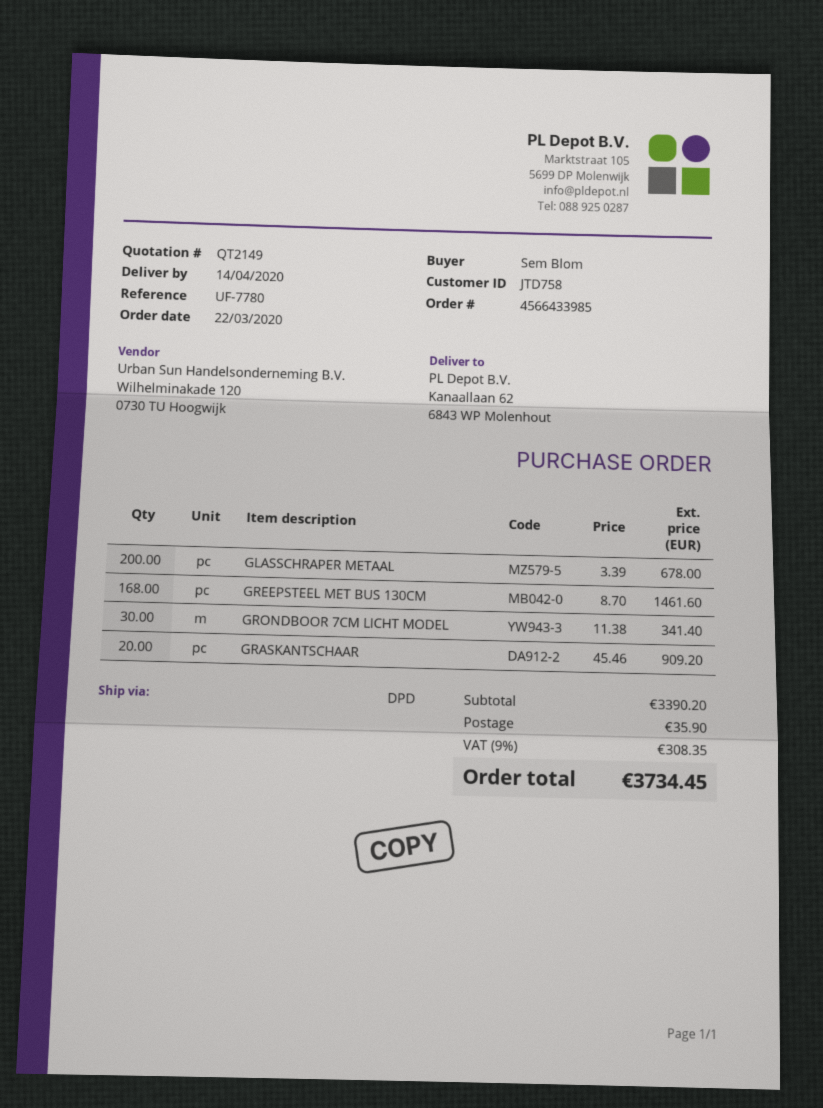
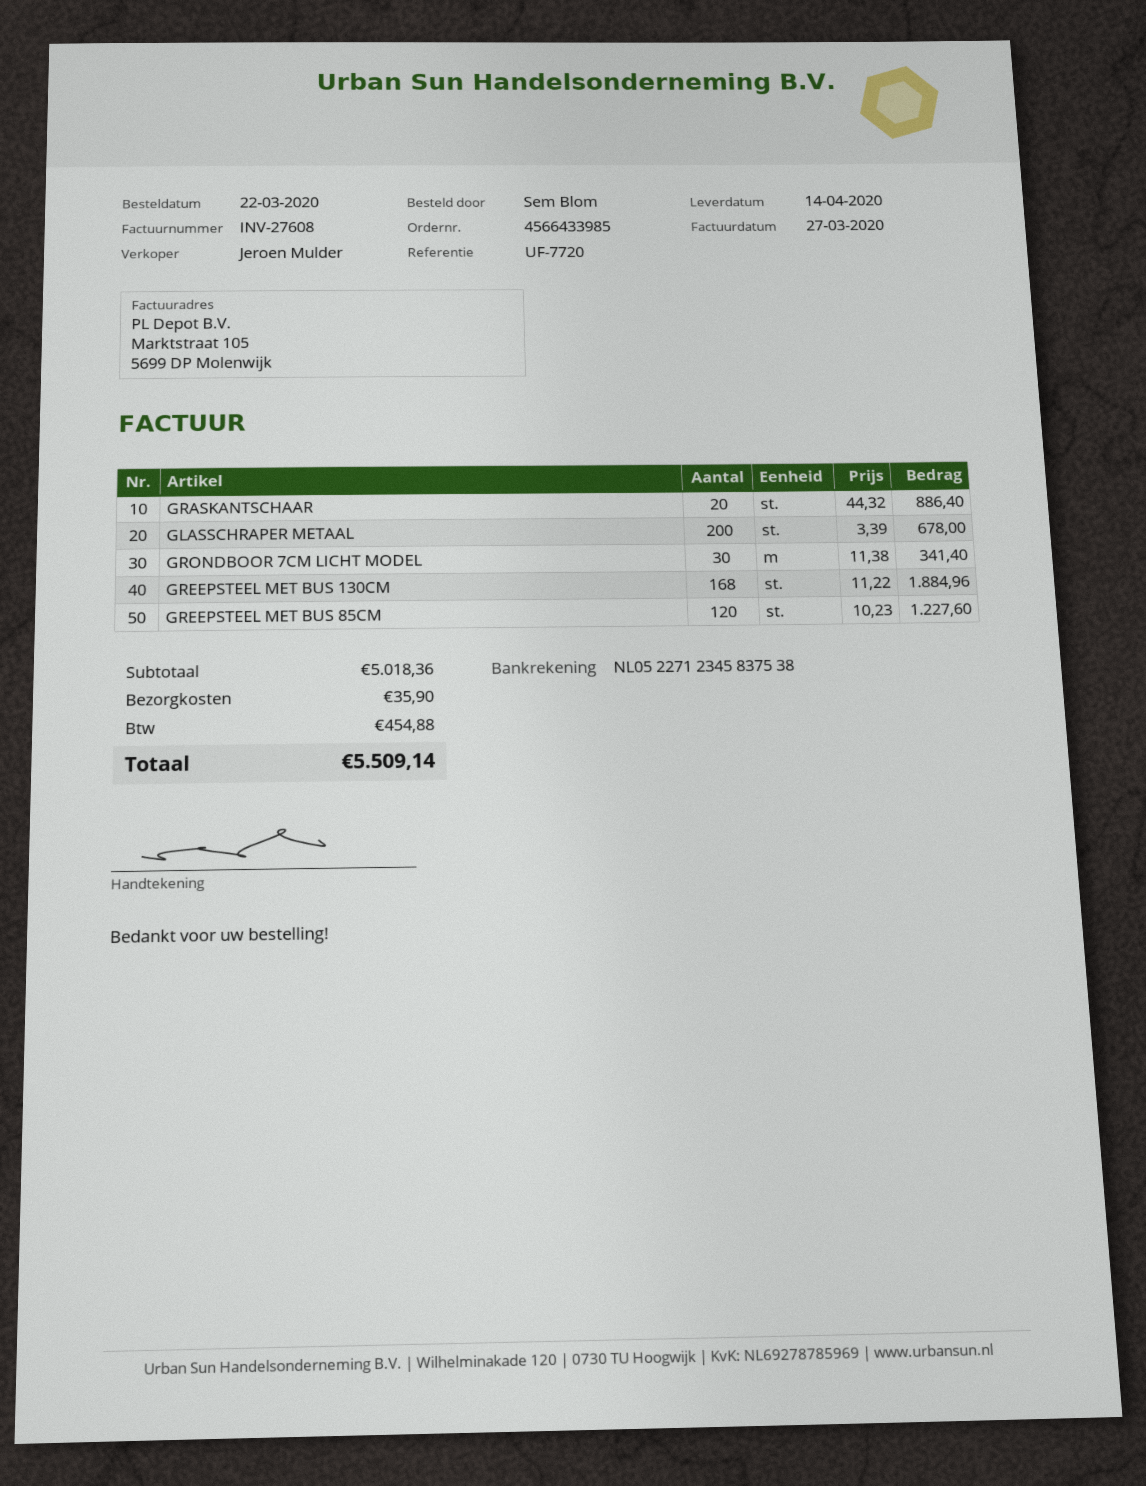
reference: UF-7780 -> UF-7720
GREEPSTEEL MET BUS 130CM: 168 x 8.70 = 1461.60 -> 168 x 11.22 = 1884.96
GRASKANTSCHAAR: 20 x 45.46 = 909.20 -> 20 x 44.32 = 886.40
GREEPSTEEL MET BUS 85CM: none -> 120 x 10.23 = 1227.60
subtotal: 3390.20 -> 5018.36
tax: 308.35 -> 454.88
total: 3734.45 -> 5509.14

